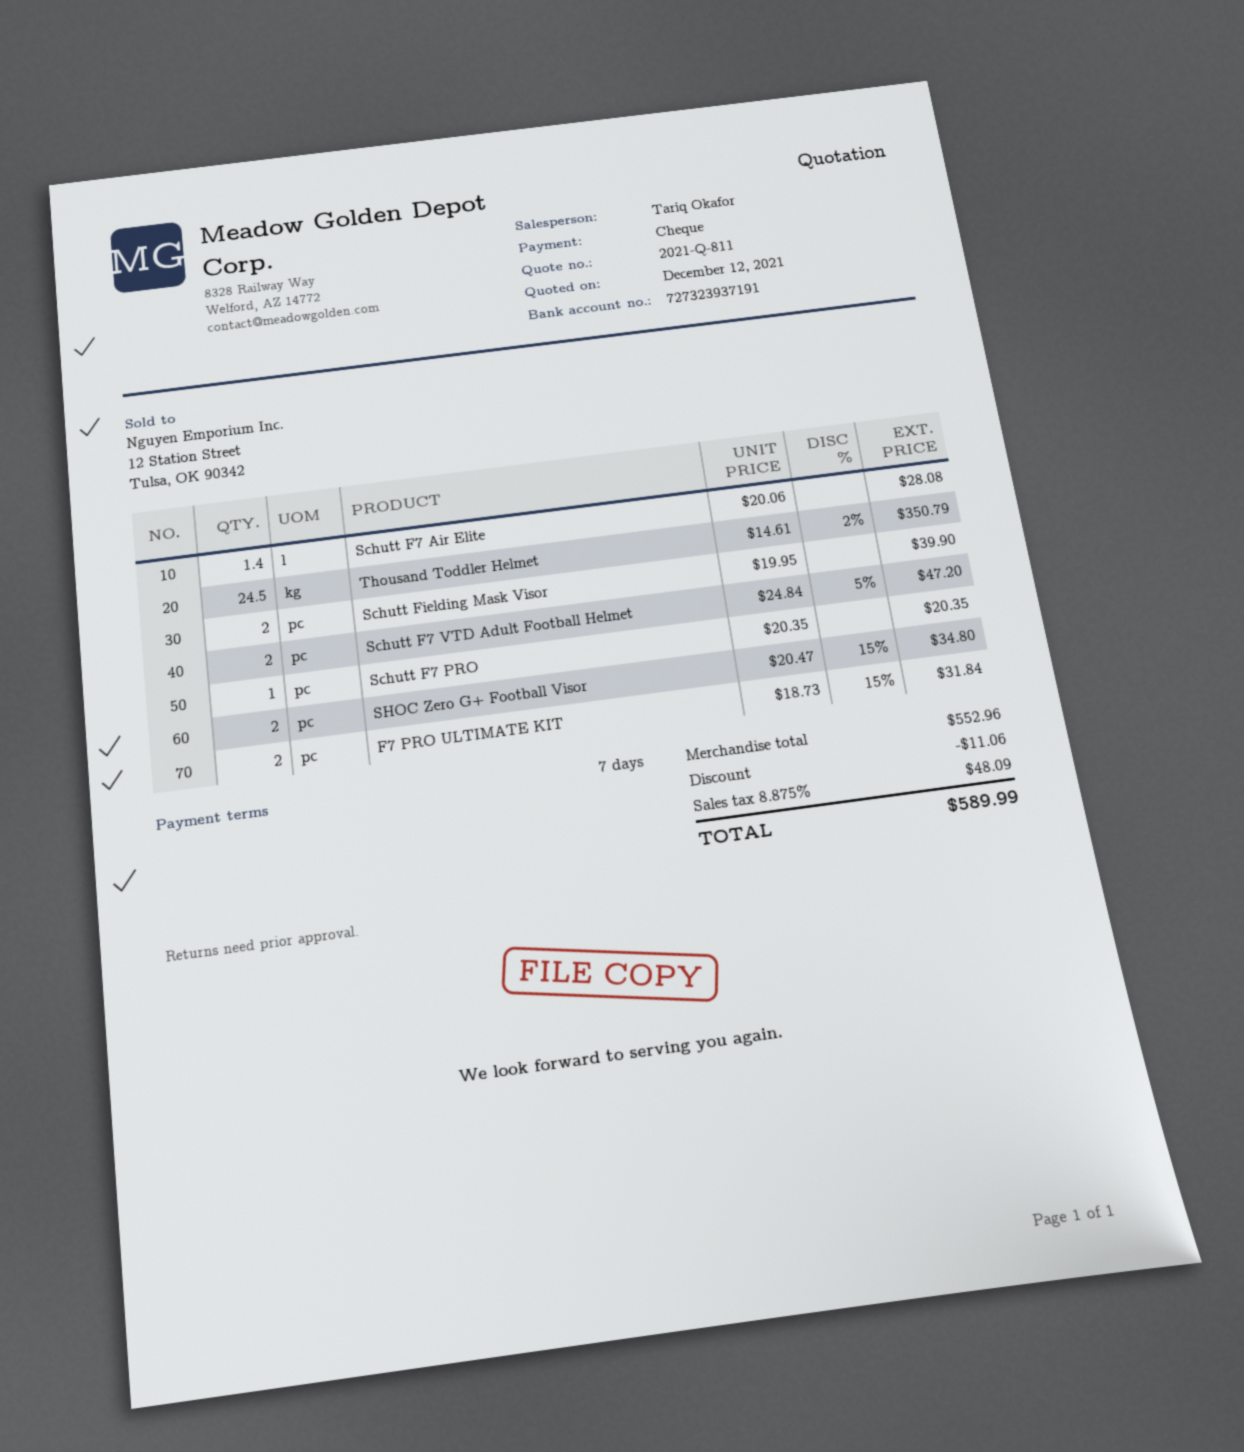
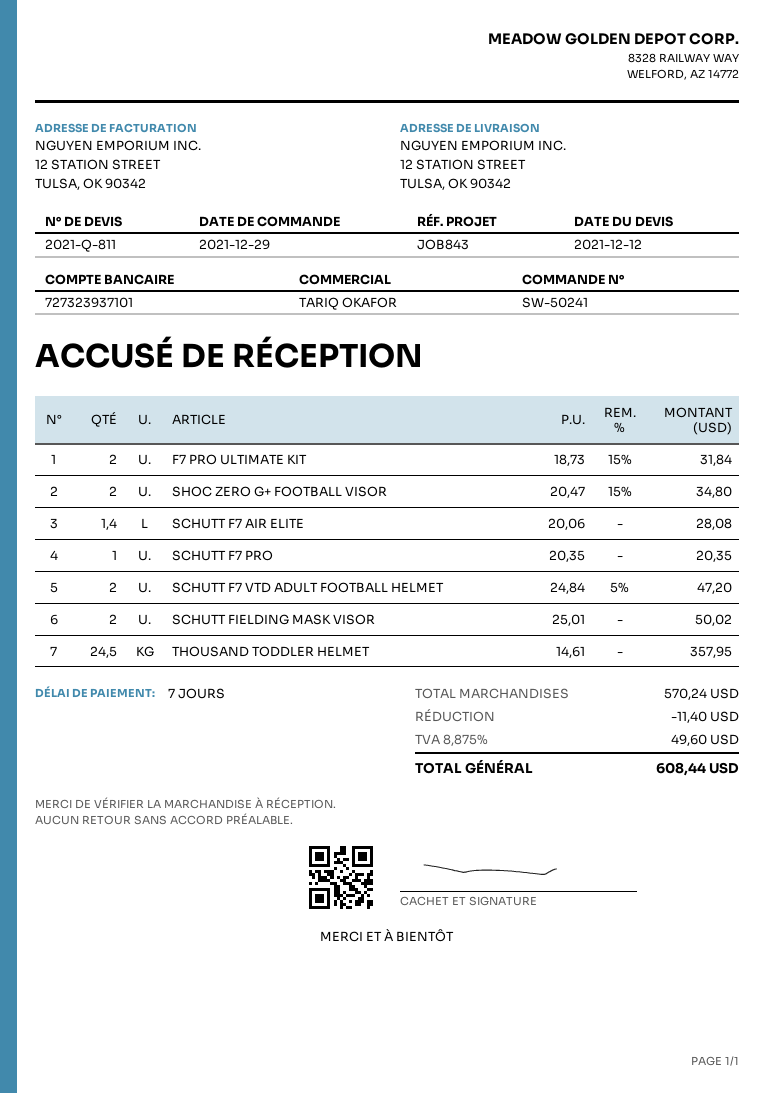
bank account: 727323937191 -> 727323937101
Thousand Toddler Helmet: 24.5 x 14.61 - 2% = 350.79 -> 24.5 x 14.61 = 357.95
Schutt Fielding Mask Visor: 2 x 19.95 = 39.90 -> 2 x 25.01 = 50.02
subtotal: 552.96 -> 570.24
discount: 11.06 -> 11.40
tax: 8.875% = 48.09 -> 8.875% = 49.60
total: 589.99 -> 608.44

